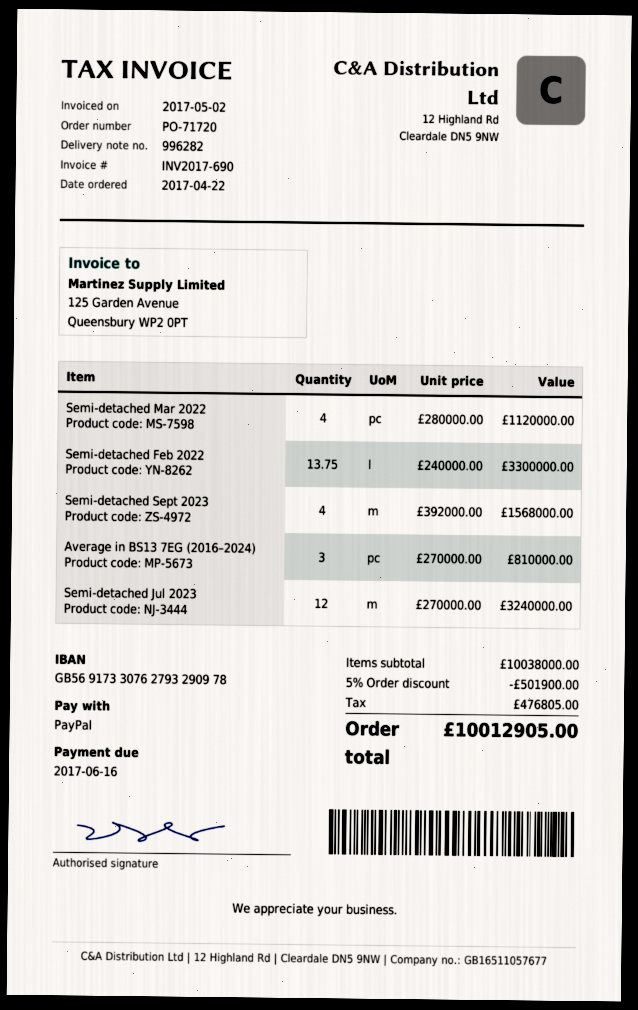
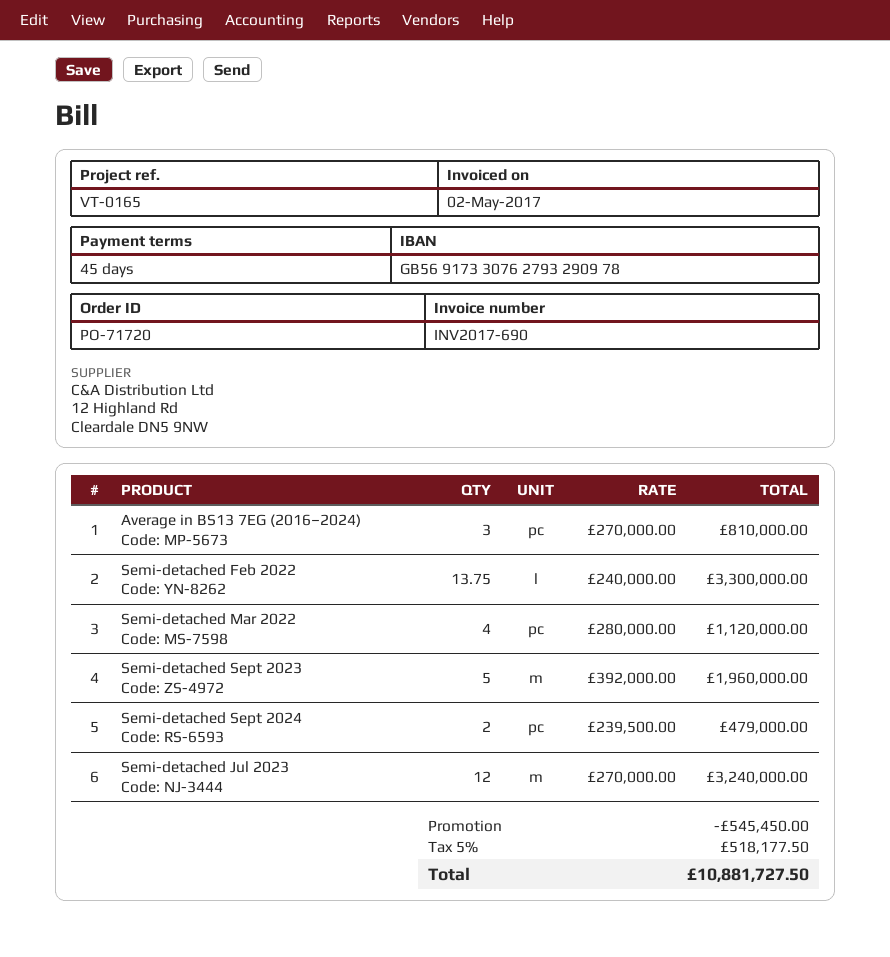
Semi-detached Sept 2023: 4 x 392000.00 = 1568000.00 -> 5 x 392000.00 = 1960000.00
Semi-detached Sept 2024: none -> 2 x 239500.00 = 479000.00
discount: 501900.00 -> 545450.00
tax: 476805.00 -> 518177.50
total: 10012905.00 -> 10881727.50

